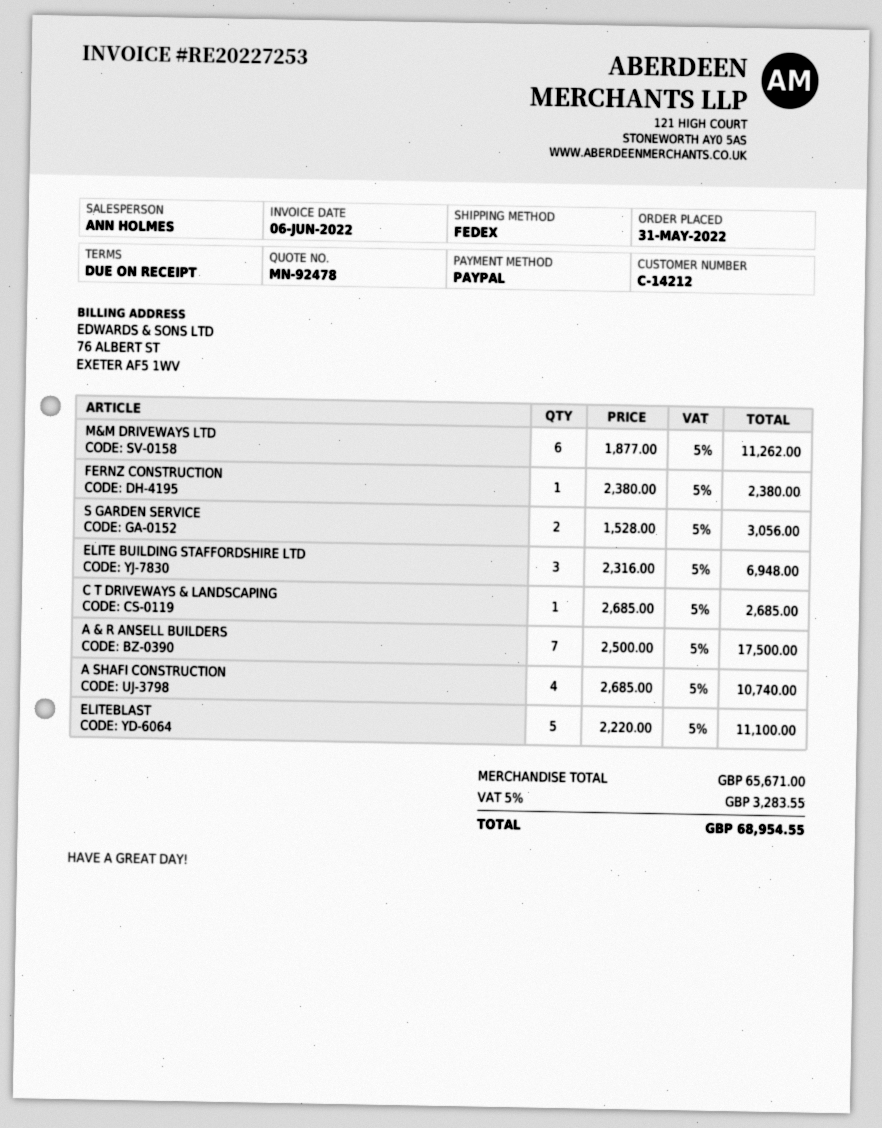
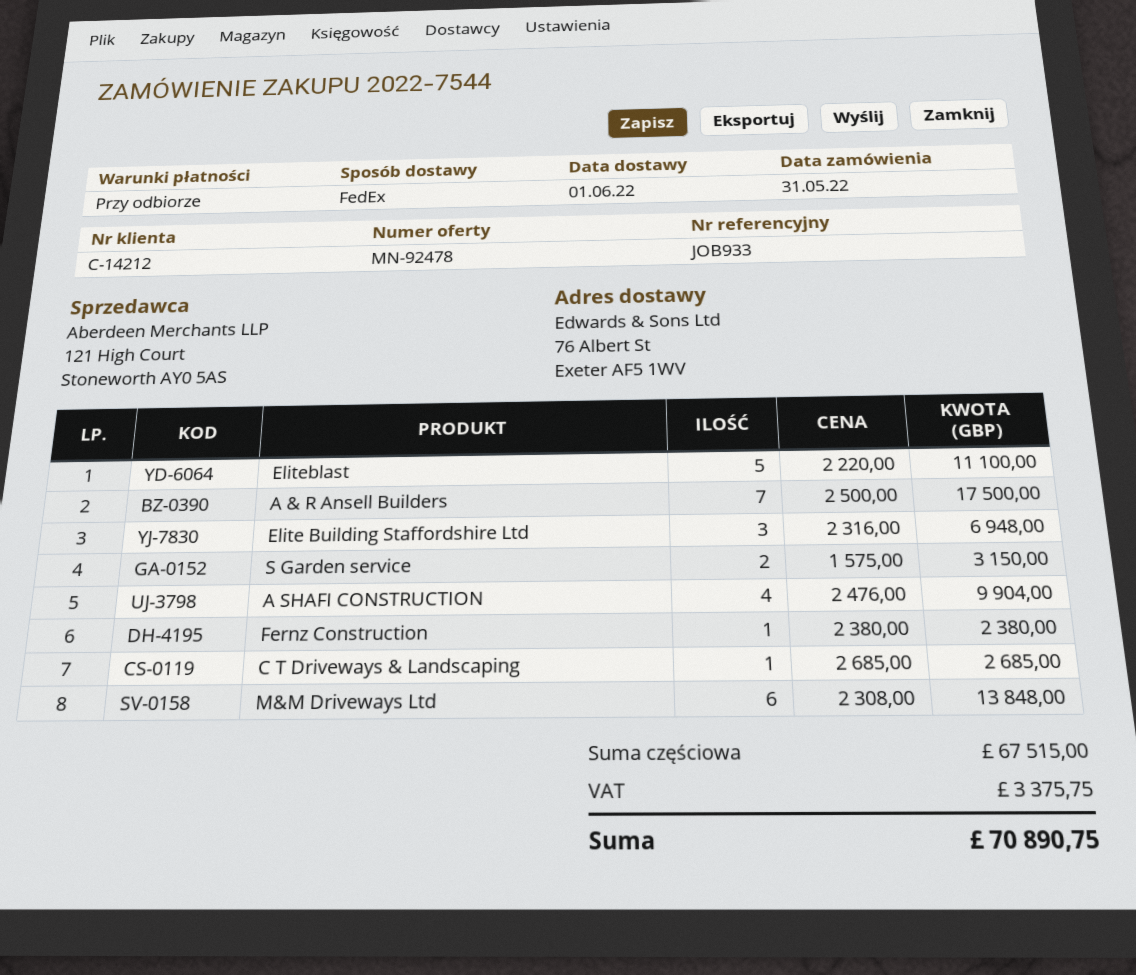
M&M DRIVEWAYS LTD: 6 x 1877.00 = 11262.00 -> 6 x 2308.00 = 13848.00
S GARDEN SERVICE: 2 x 1528.00 = 3056.00 -> 2 x 1575.00 = 3150.00
A SHAFI CONSTRUCTION: 4 x 2685.00 = 10740.00 -> 4 x 2476.00 = 9904.00
subtotal: 65671.00 -> 67515.00
tax: 3283.55 -> 3375.75
total: 68954.55 -> 70890.75

